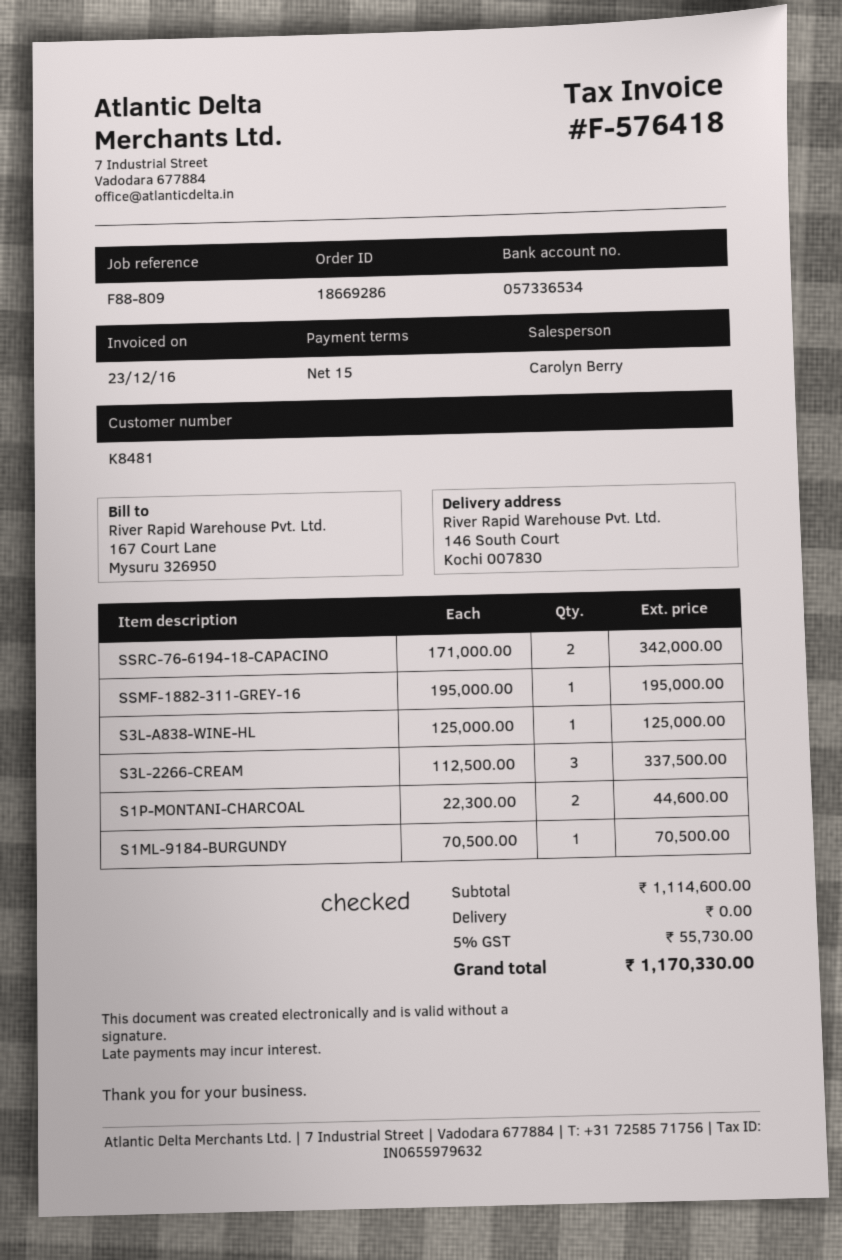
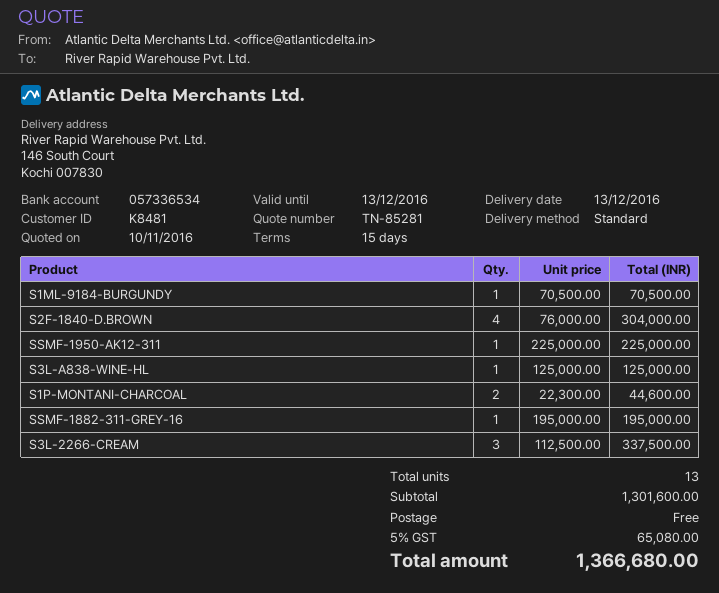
SSRC-76-6194-18-CAPACINO: 2 x 171000.00 = 342000.00 -> none
S2F-1840-D.BROWN: none -> 4 x 76000.00 = 304000.00
SSMF-1950-AK12-311: none -> 1 x 225000.00 = 225000.00
subtotal: 1114600.00 -> 1301600.00
tax: 5% = 55730.00 -> 5% = 65080.00
total: 1170330.00 -> 1366680.00

